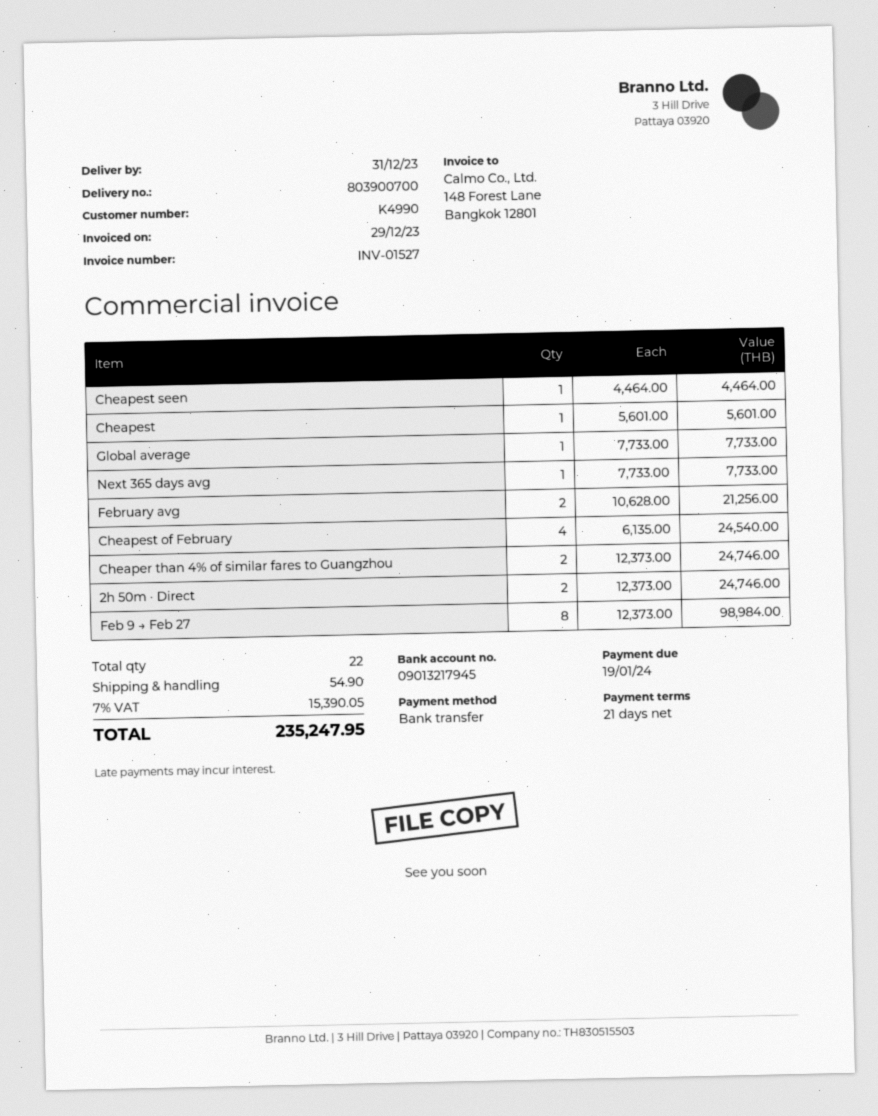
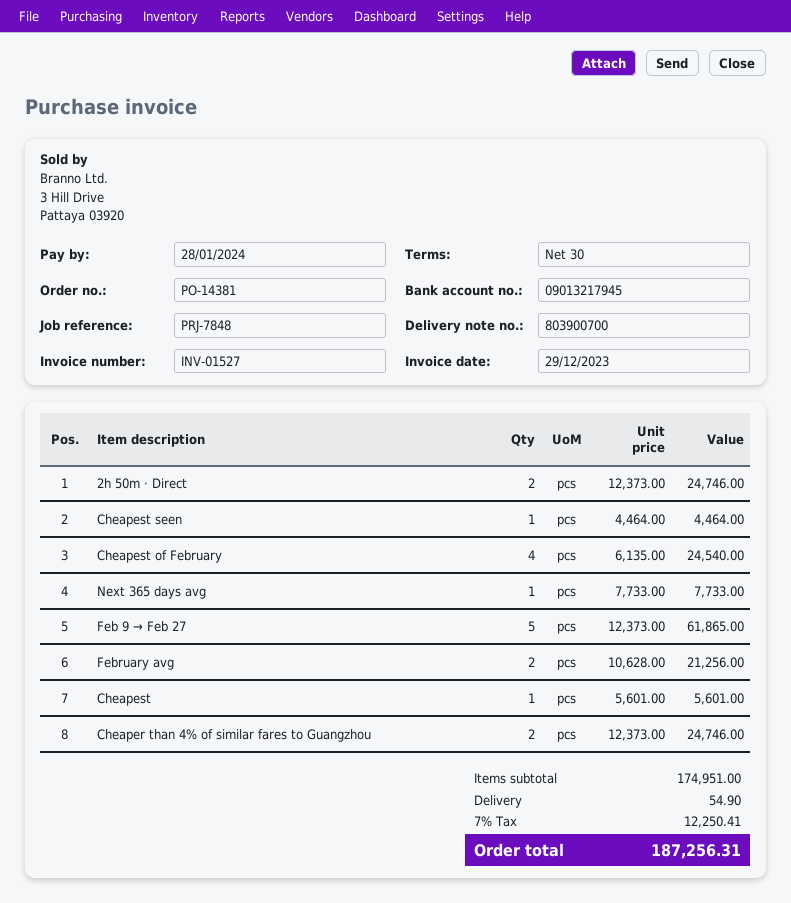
payment terms: 21 days -> 30 days
due date: 2024-01-19 -> 2024-01-28
Global average: 1 x 7733.00 = 7733.00 -> none
Feb 9 → Feb 27: 8 x 12373.00 = 98984.00 -> 5 x 12373.00 = 61865.00
tax: 7% = 15390.05 -> 7% = 12250.41
total: 235247.95 -> 187256.31

